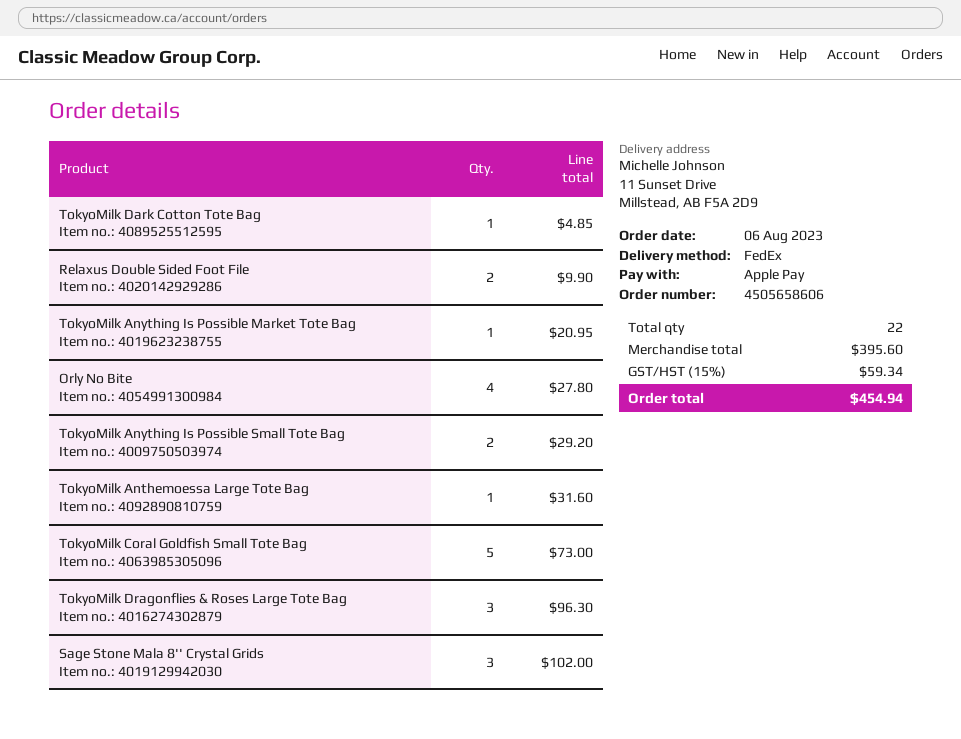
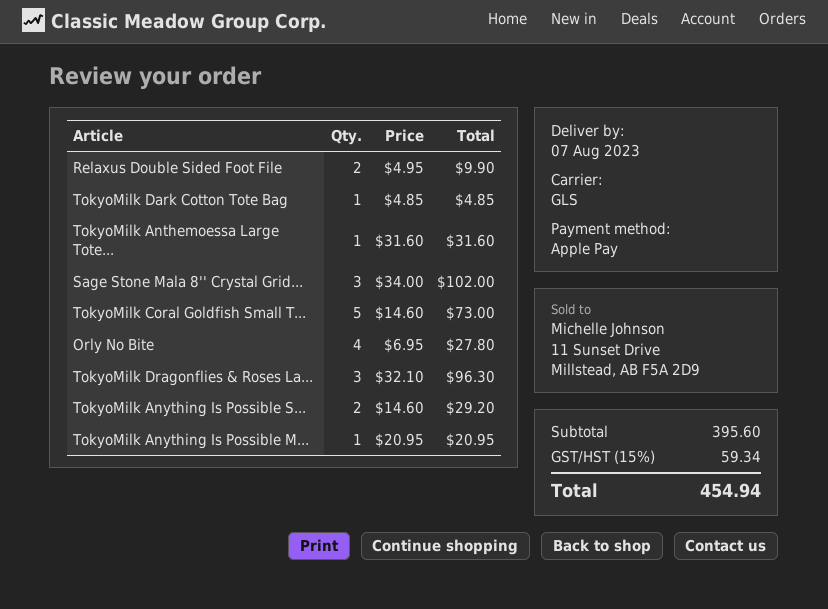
shipping method: FedEx -> GLS

